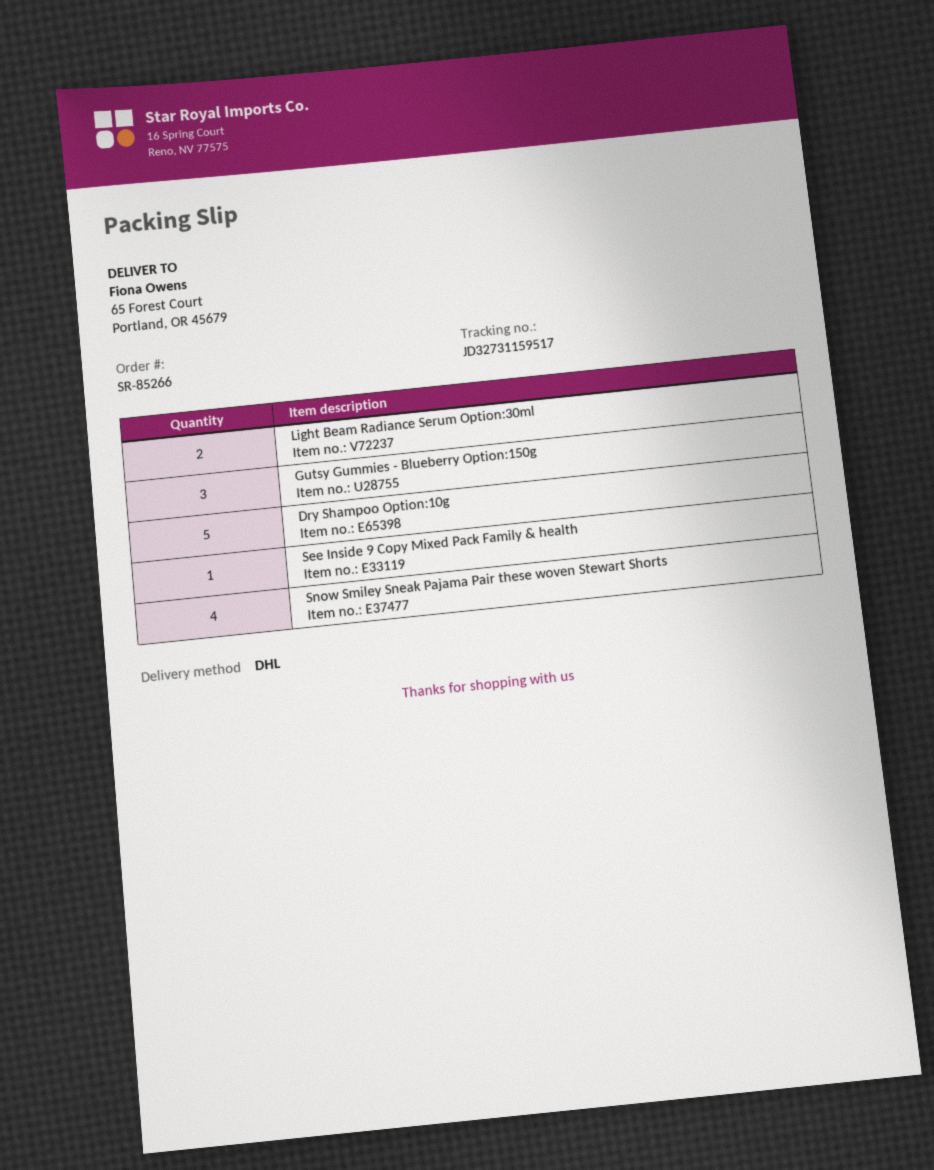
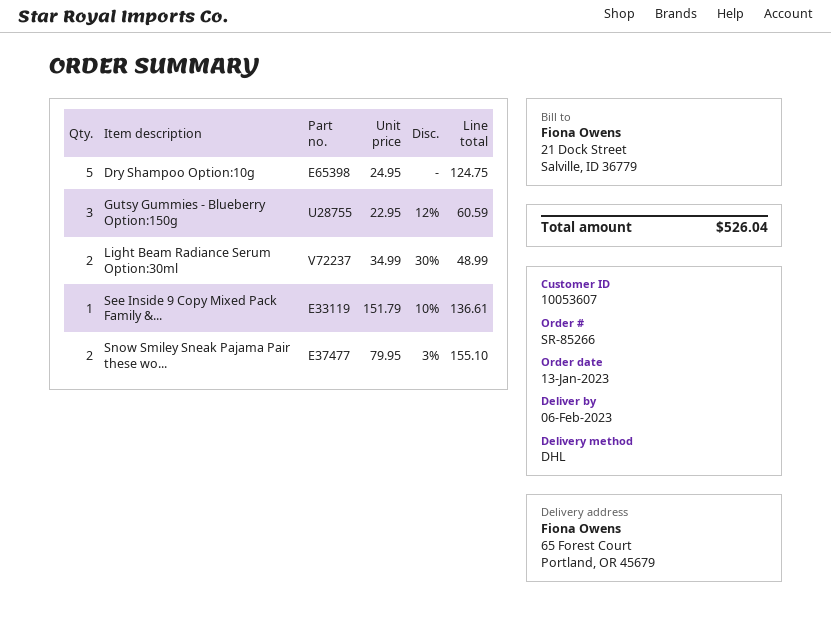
Snow Smiley Sneak Pajama Pair these woven Stewart Shorts: 4 -> 2

